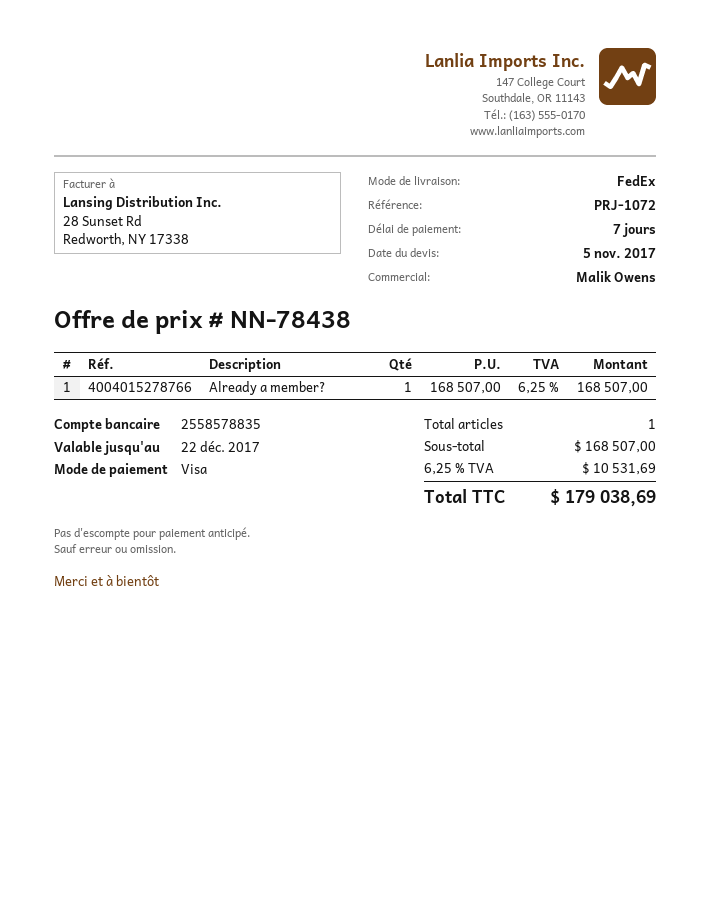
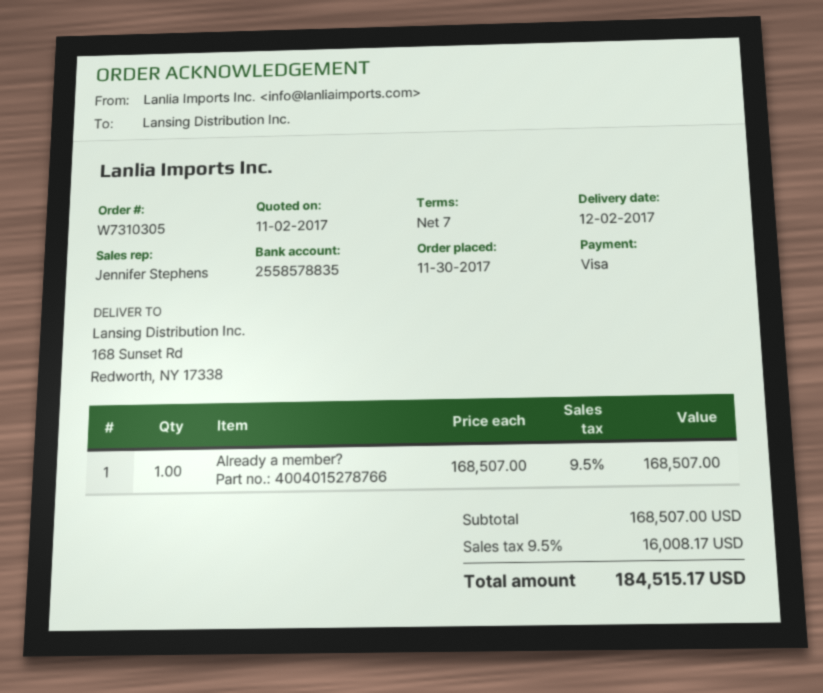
quote date: 2017-11-05 -> 2017-11-02
sales rep: Malik Owens -> Jennifer Stephens
tax: 6.25% = 10531.69 -> 9.5% = 16008.17
total: 179038.69 -> 184515.17

